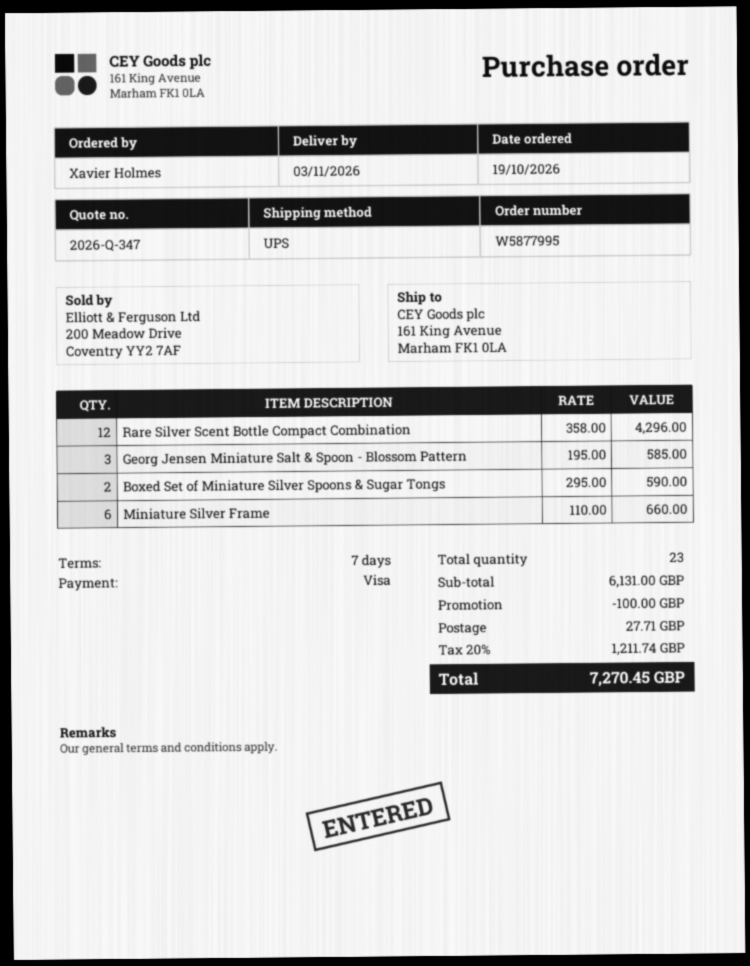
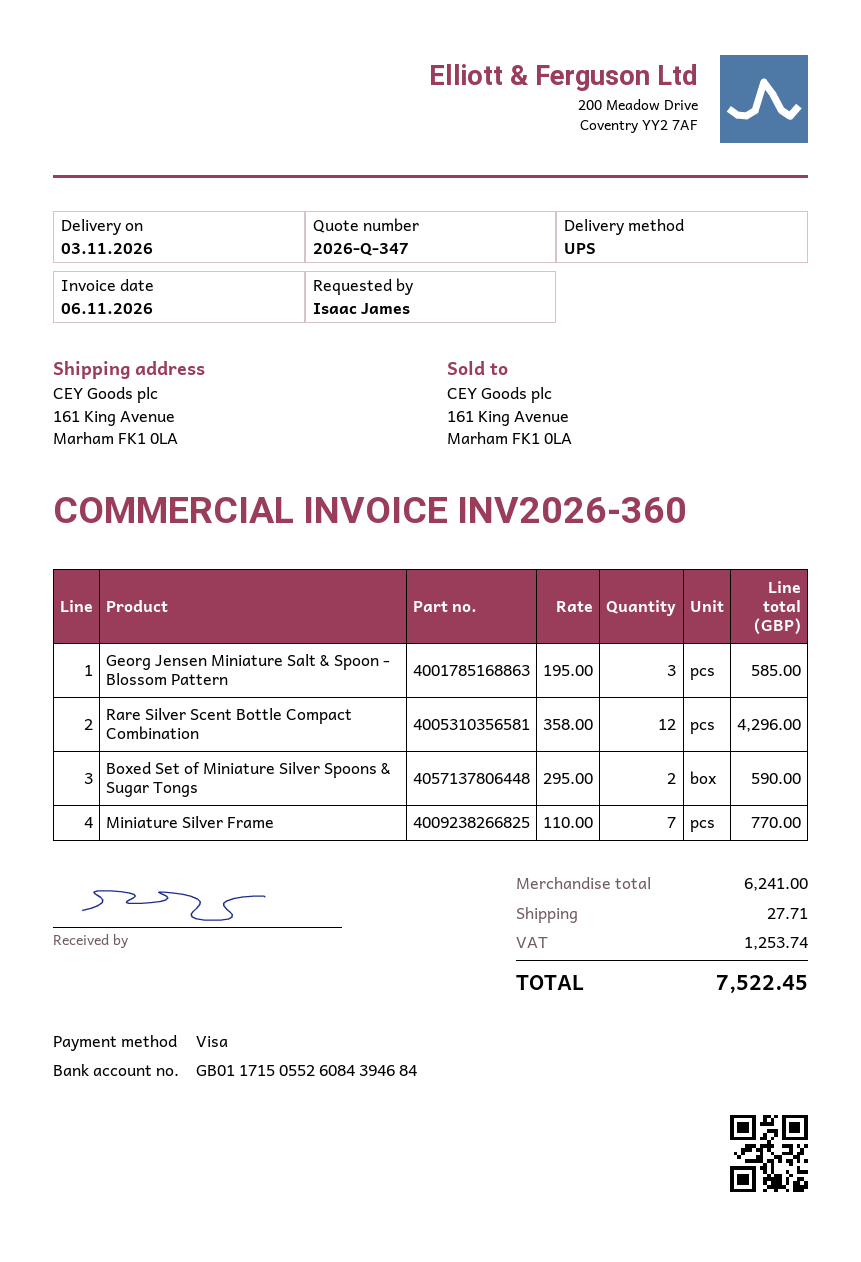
ordered by: Xavier Holmes -> Isaac James
Miniature Silver Frame: 6 x 110.00 = 660.00 -> 7 x 110.00 = 770.00
subtotal: 6131.00 -> 6241.00
discount: 100.00 -> none
tax: 1211.74 -> 1253.74
total: 7270.45 -> 7522.45

